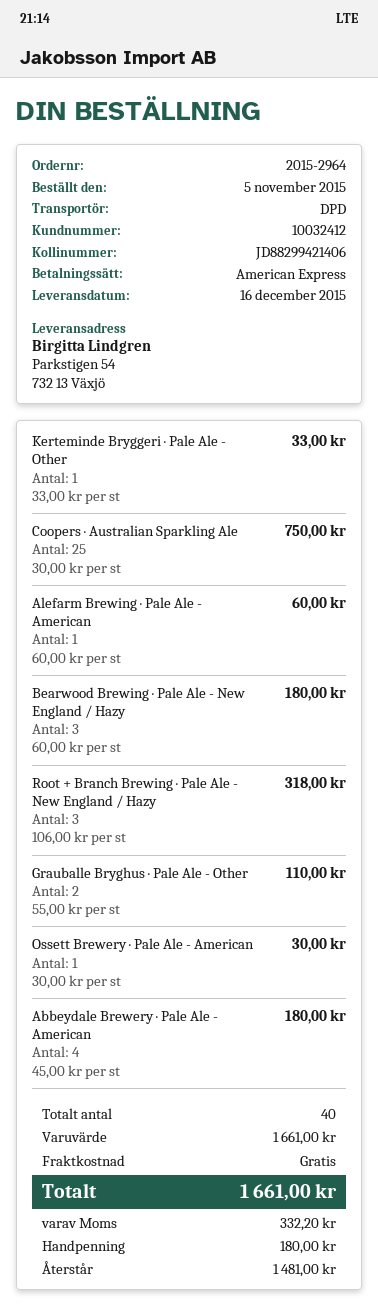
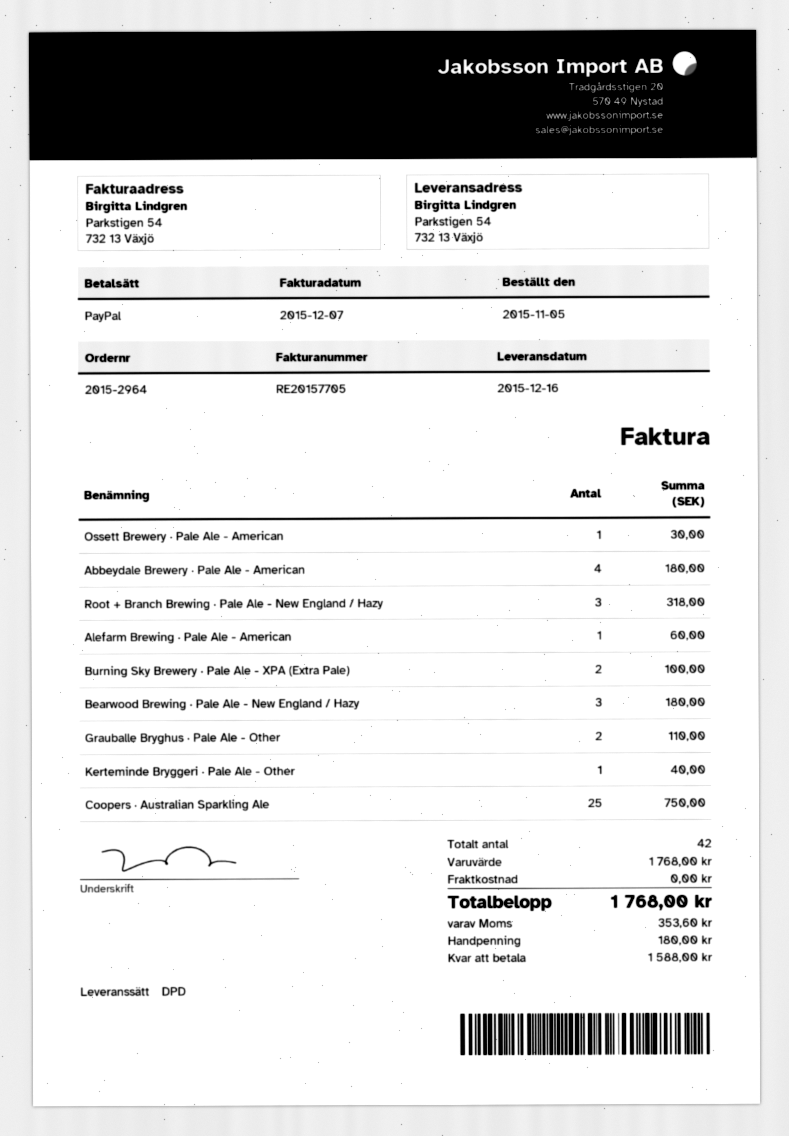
payment method: American Express -> PayPal
Kerteminde Bryggeri · Pale Ale - Other: 1 for 33.00 -> 1 for 40.00
Burning Sky Brewery · Pale Ale - XPA (Extra Pale): none -> 2 for 100.00
total quantity: 40 -> 42
subtotal: 1661.00 -> 1768.00
tax: 332.20 -> 353.60
total: 1661.00 -> 1768.00
balance: 1481.00 -> 1588.00

